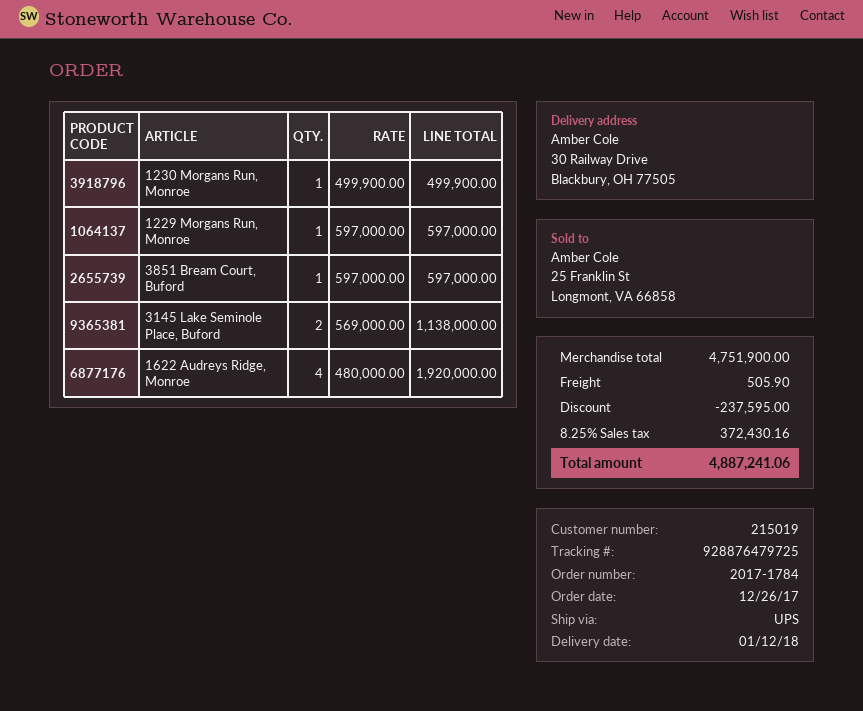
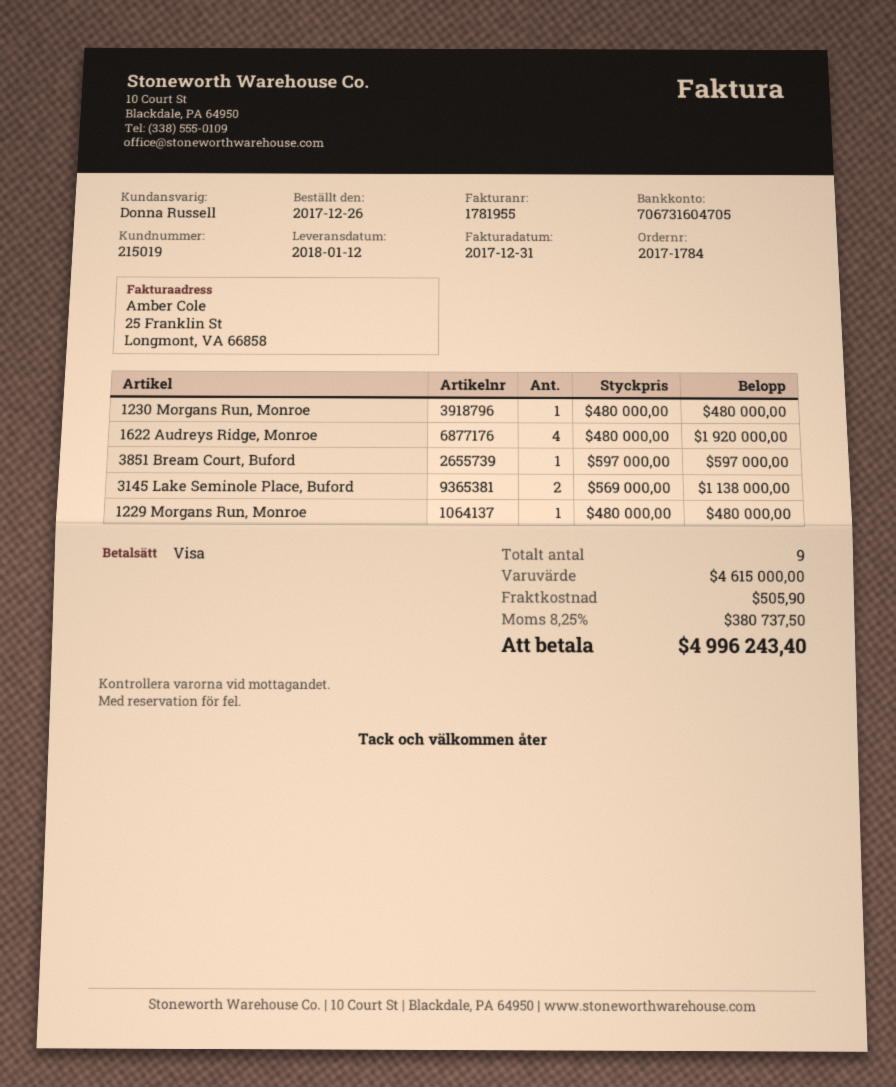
1230 Morgans Run, Monroe: 1 x 499900.00 = 499900.00 -> 1 x 480000.00 = 480000.00
1229 Morgans Run, Monroe: 1 x 597000.00 = 597000.00 -> 1 x 480000.00 = 480000.00
subtotal: 4751900.00 -> 4615000.00
discount: 237595.00 -> none
tax: 8.25% = 372430.16 -> 8.25% = 380737.50
total: 4887241.06 -> 4996243.40

